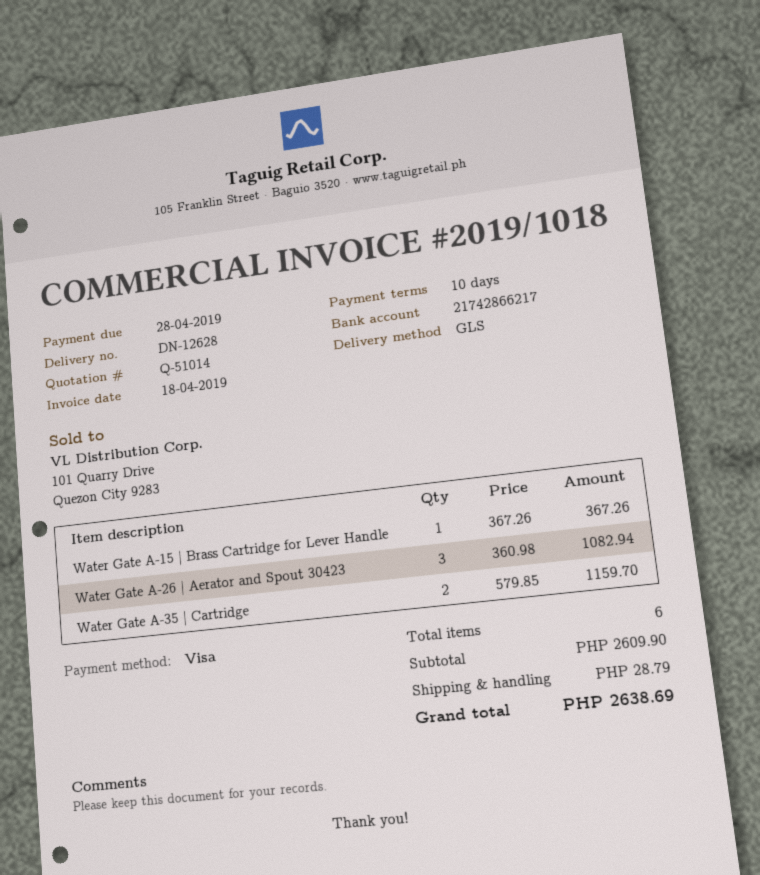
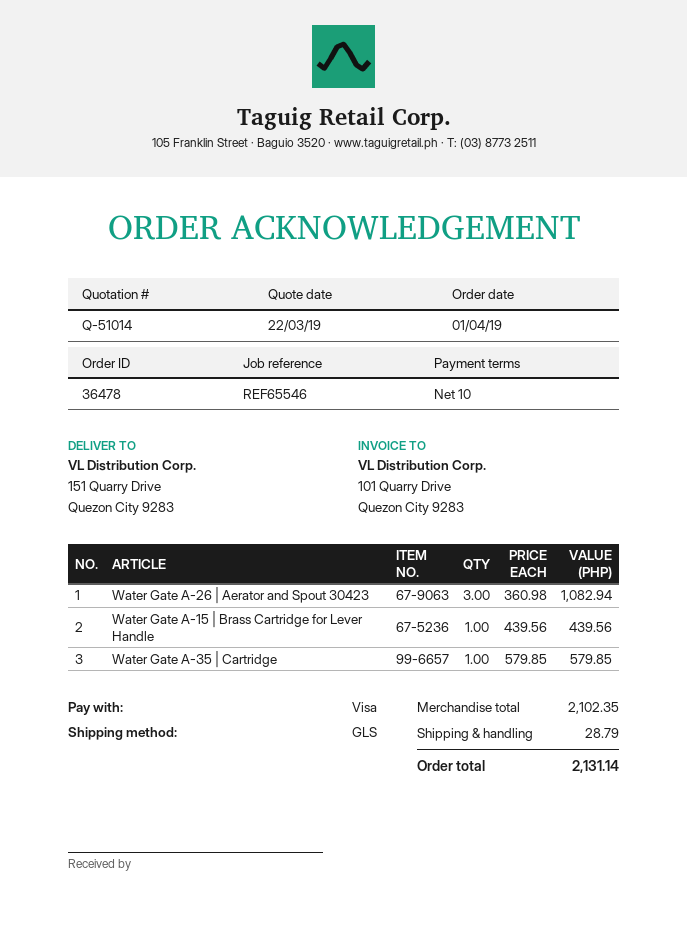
Water Gate A-15 | Brass Cartridge for Lever Handle: 1 x 367.26 = 367.26 -> 1 x 439.56 = 439.56
Water Gate A-35 | Cartridge: 2 x 579.85 = 1159.70 -> 1 x 579.85 = 579.85
subtotal: 2609.90 -> 2102.35
total: 2638.69 -> 2131.14

